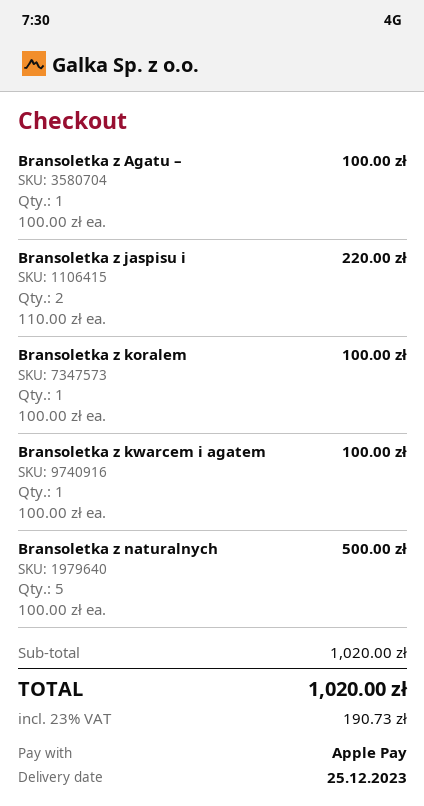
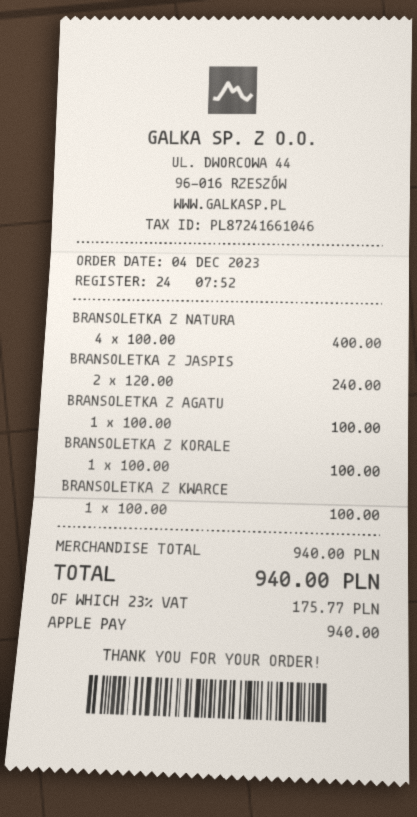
Bransoletka z jaspisu i: 2 x 110.00 = 220.00 -> 2 x 120.00 = 240.00
Bransoletka z naturalnych: 5 x 100.00 = 500.00 -> 4 x 100.00 = 400.00
subtotal: 1020.00 -> 940.00
tax: 23% = 190.73 -> 23% = 175.77
total: 1020.00 -> 940.00

